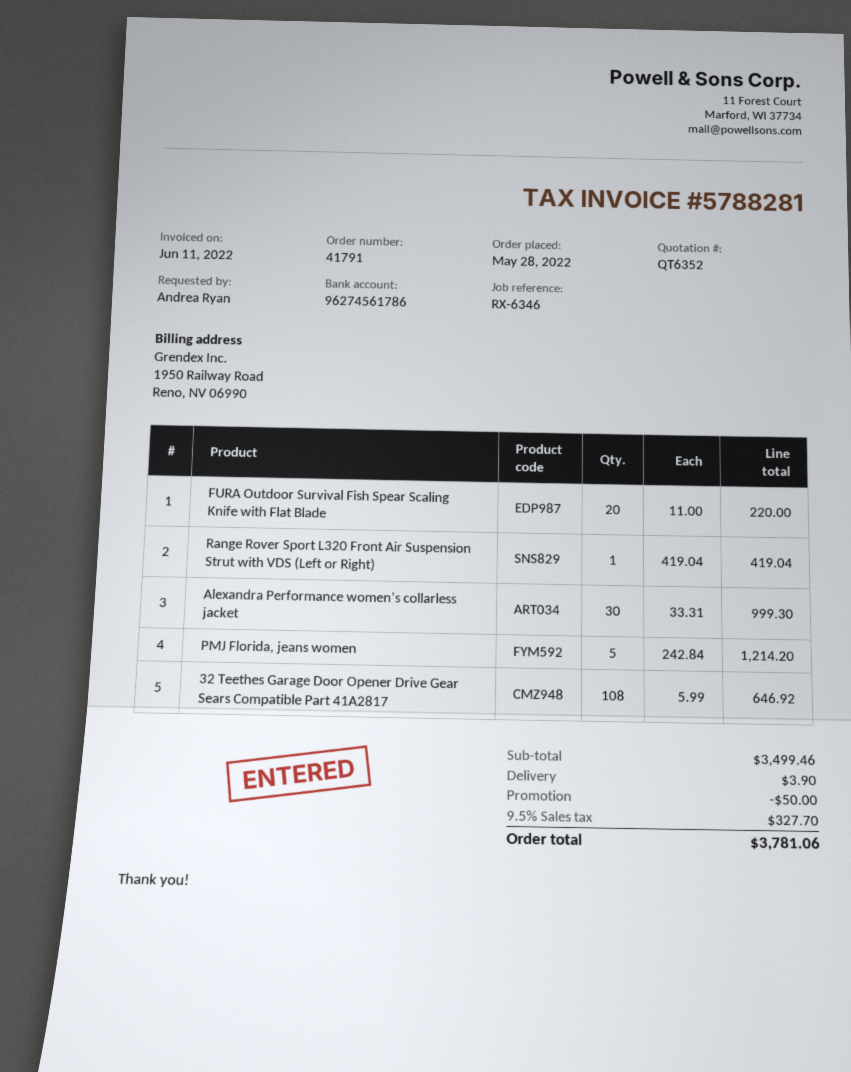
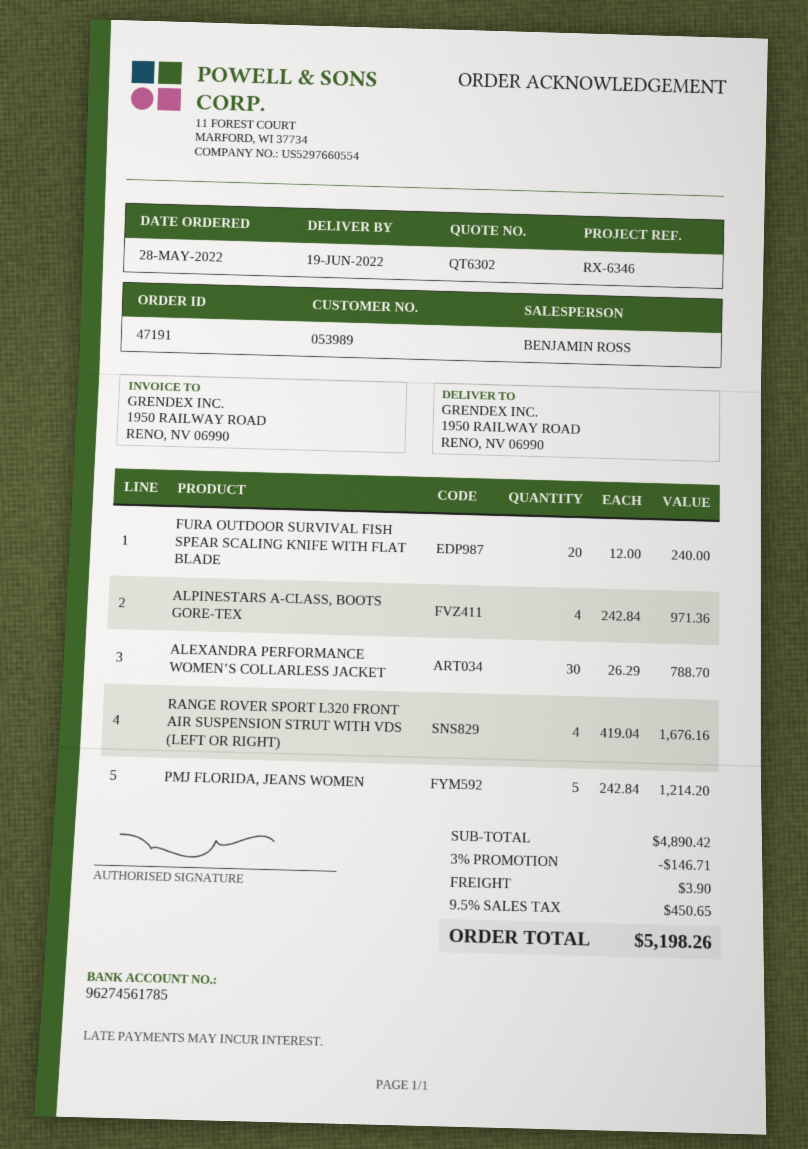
quote number: QT6352 -> QT6302
order number: 41791 -> 47191
bank account: 96274561786 -> 96274561785
FURA Outdoor Survival Fish Spear Scaling Knife with Flat Blade: 20 x 11.00 = 220.00 -> 20 x 12.00 = 240.00
Range Rover Sport L320 Front Air Suspension Strut with VDS (Left or Right): 1 x 419.04 = 419.04 -> 4 x 419.04 = 1676.16
Alexandra Performance women’s collarless jacket: 30 x 33.31 = 999.30 -> 30 x 26.29 = 788.70
32 Teethes Garage Door Opener Drive Gear Sears Compatible Part 41A2817: 108 x 5.99 = 646.92 -> none
ALPINESTARS A-CLASS, BOOTS GORE-TEX: none -> 4 x 242.84 = 971.36
subtotal: 3499.46 -> 4890.42
discount: 50.00 -> 146.71
tax: 9.5% = 327.70 -> 9.5% = 450.65
total: 3781.06 -> 5198.26

